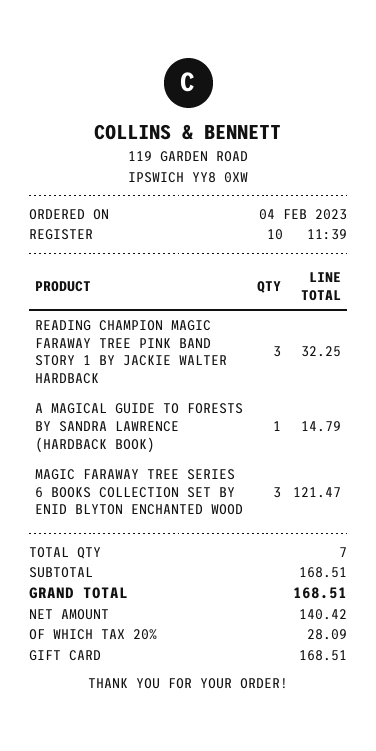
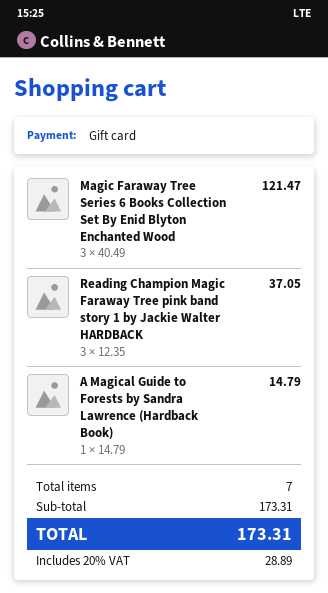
READING CHAMPION MAGIC FARAWAY TREE PINK BAND STORY 1 BY JACKIE WALTER HARDBACK: 3 for 32.25 -> 3 for 37.05
subtotal: 168.51 -> 173.31
tax: 20% = 28.09 -> 20% = 28.89
total: 168.51 -> 173.31

